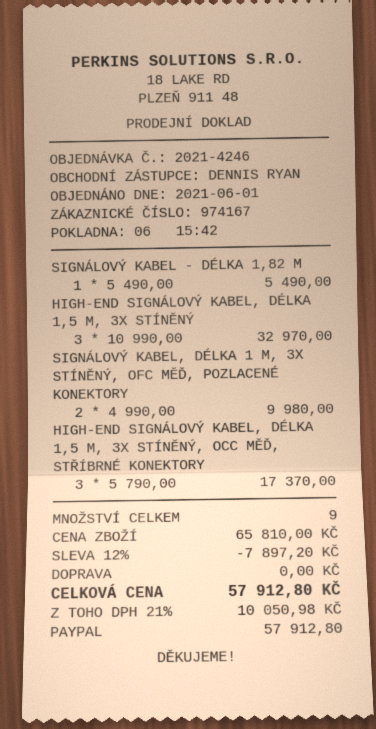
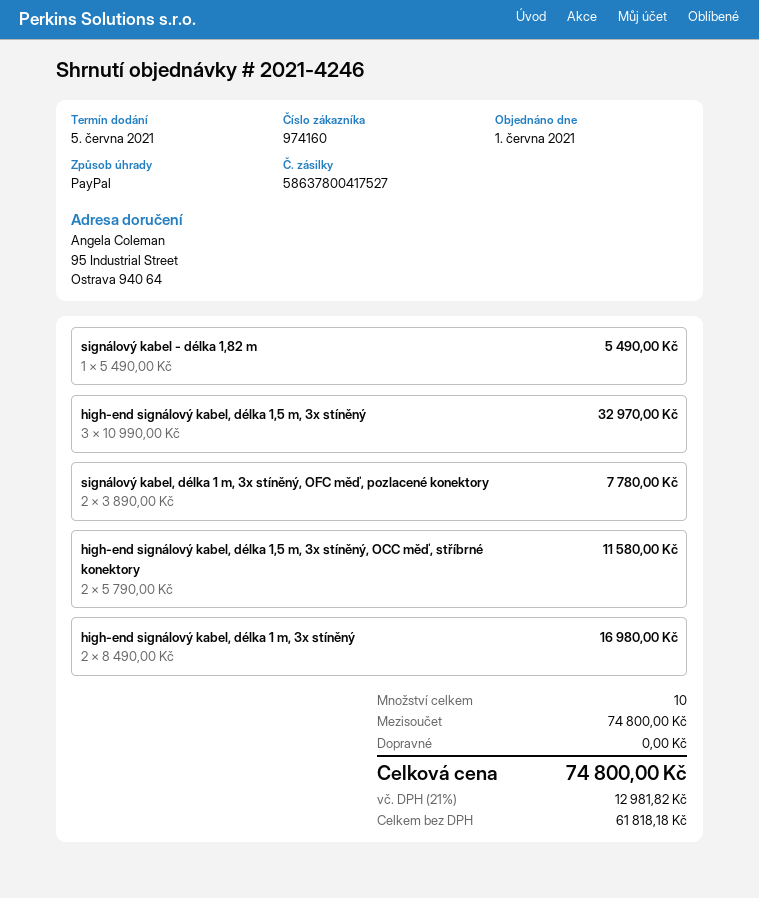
customer number: 974167 -> 974160
SIGNÁLOVÝ KABEL, DÉLKA 1 M, 3X STÍNĚNÝ, OFC MĚĎ, POZLACENÉ KONEKTORY: 2 x 4990.00 = 9980.00 -> 2 x 3890.00 = 7780.00
HIGH-END SIGNÁLOVÝ KABEL, DÉLKA 1,5 M, 3X STÍNĚNÝ, OCC MĚĎ, STŘÍBRNÉ KONEKTORY: 3 x 5790.00 = 17370.00 -> 2 x 5790.00 = 11580.00
high-end signálový kabel, délka 1 m, 3x stíněný: none -> 2 x 8490.00 = 16980.00
total quantity: 9 -> 10
subtotal: 65810.00 -> 74800.00
discount: 12% = 7897.20 -> none
tax: 21% = 10050.98 -> 21% = 12981.82
total: 57912.80 -> 74800.00

